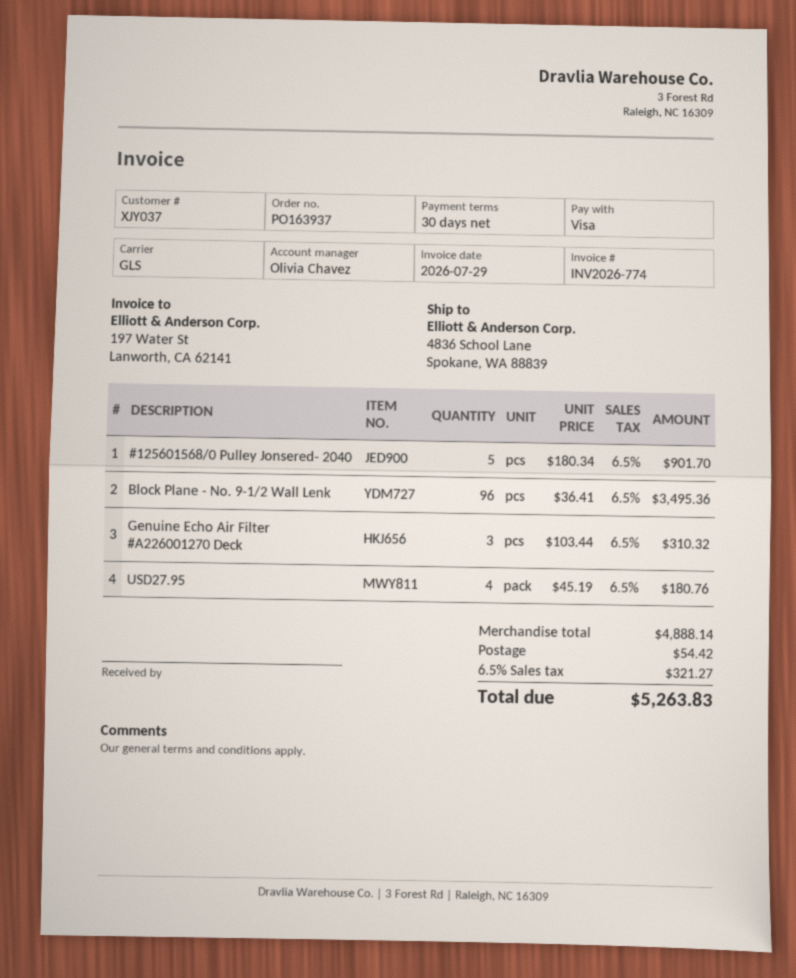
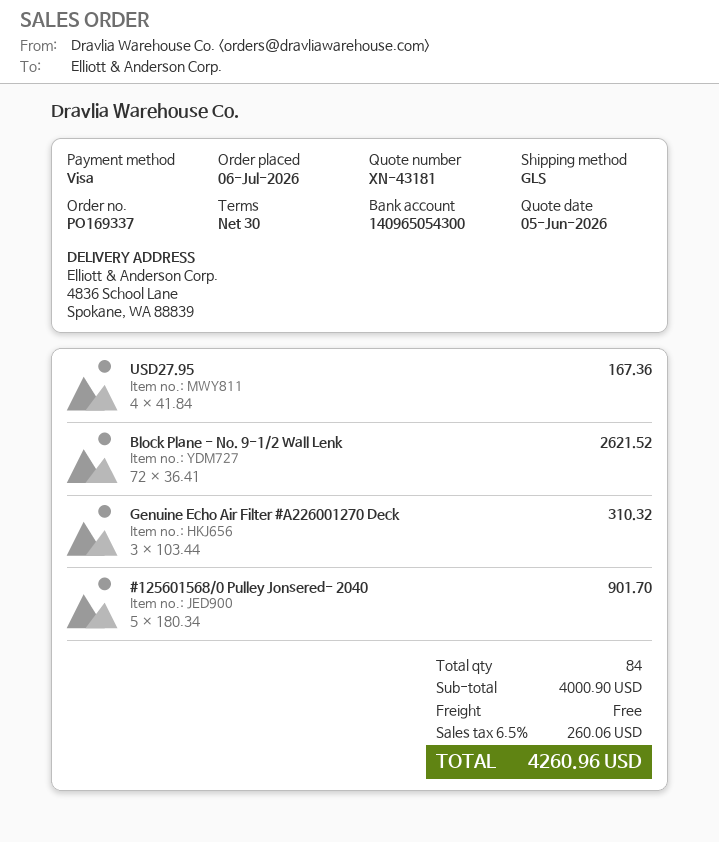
order number: PO163937 -> PO169337
Block Plane - No. 9-1/2 Wall Lenk: 96 x 36.41 = 3495.36 -> 72 x 36.41 = 2621.52
USD27.95: 4 x 45.19 = 180.76 -> 4 x 41.84 = 167.36
subtotal: 4888.14 -> 4000.90
shipping: 54.42 -> 0.00
tax: 6.5% = 321.27 -> 6.5% = 260.06
total: 5263.83 -> 4260.96

